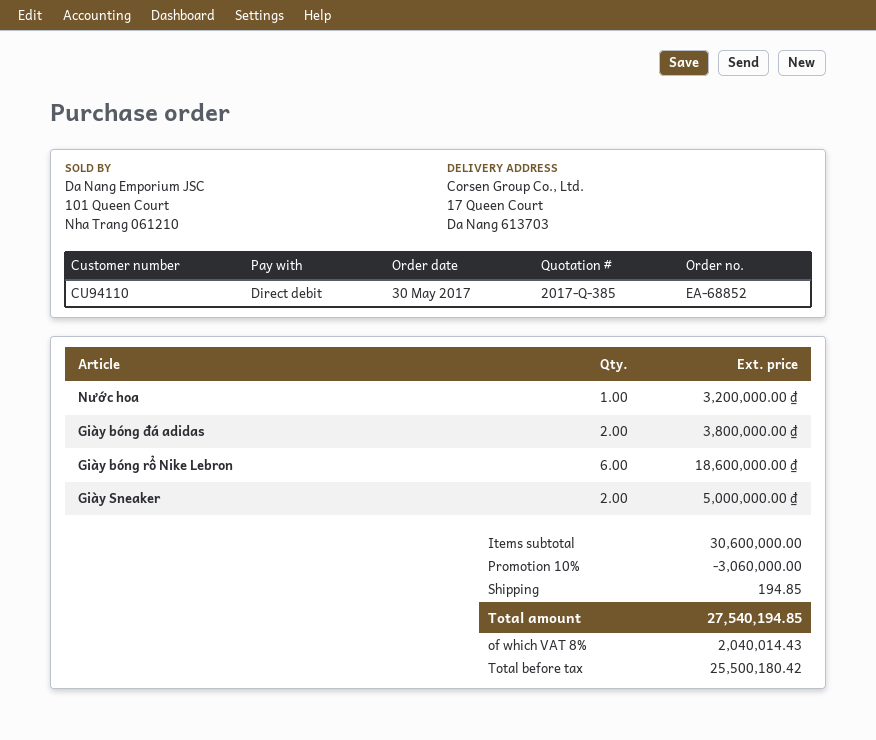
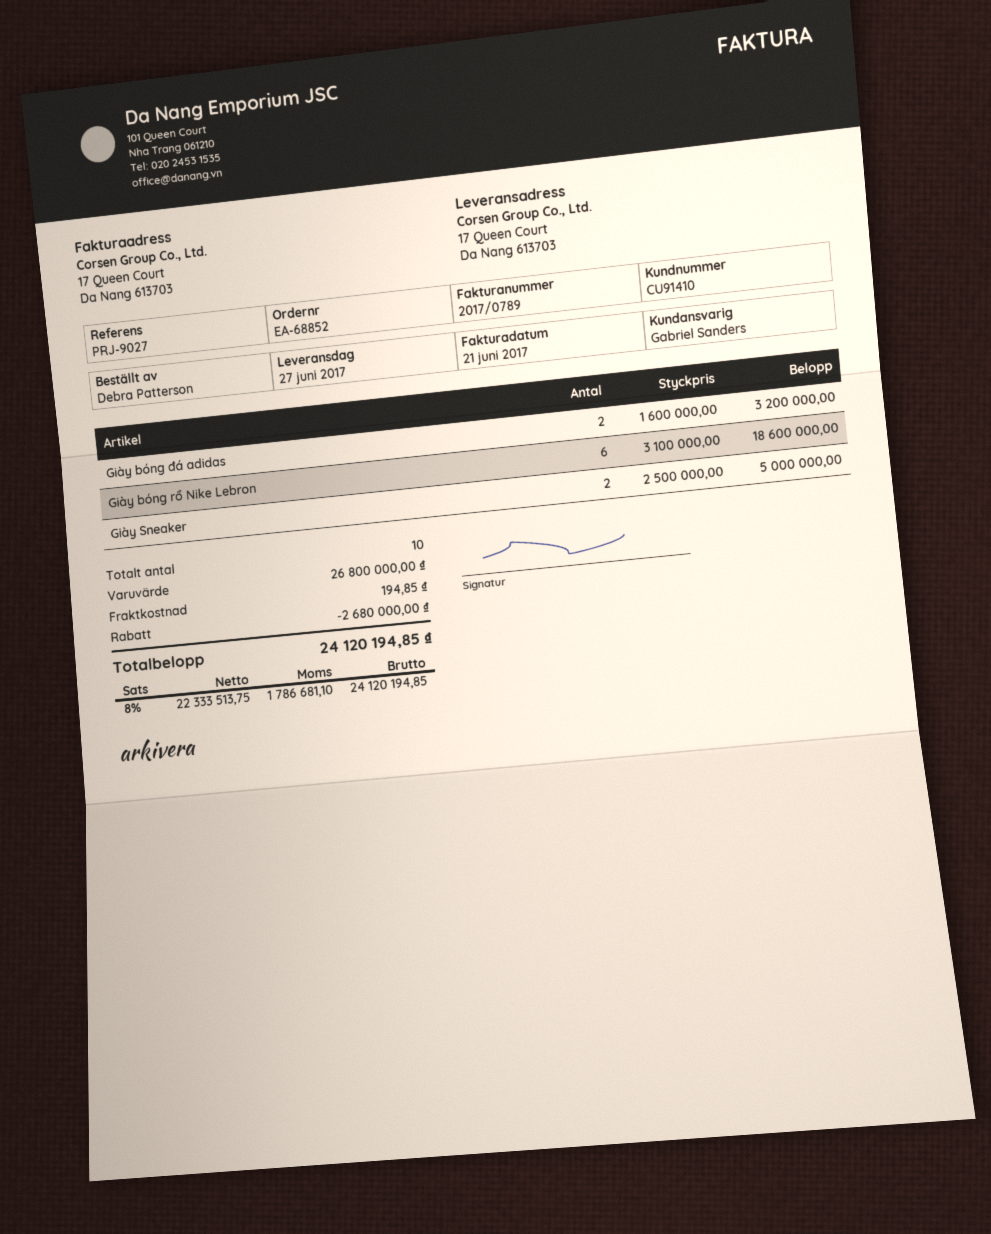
customer number: CU94110 -> CU91410
Nước hoa: 1 for 3200000.00 -> none
Giày bóng đá adidas: 2 for 3800000.00 -> 2 for 3200000.00
subtotal: 30600000.00 -> 26800000.00
discount: 3060000.00 -> 2680000.00
net: 25500180.42 -> 22333513.75
tax: 8% = 2040014.43 -> 8% = 1786681.10
total: 27540194.85 -> 24120194.85

